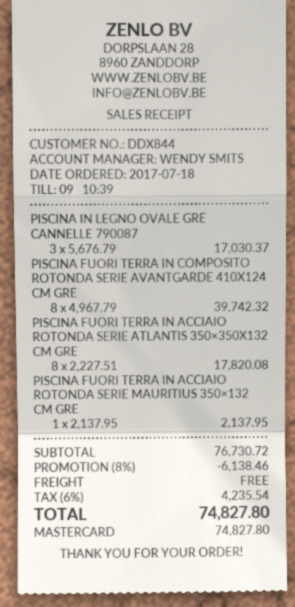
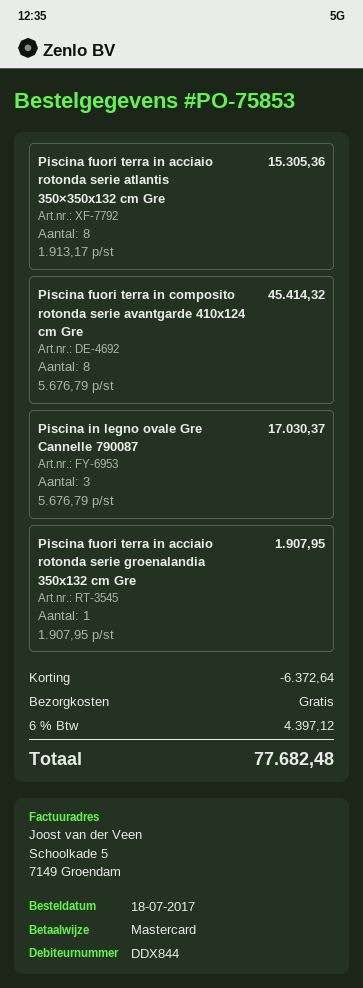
PISCINA FUORI TERRA IN COMPOSITO ROTONDA SERIE AVANTGARDE 410X124 CM GRE: 8 x 4967.79 = 39742.32 -> 8 x 5676.79 = 45414.32
PISCINA FUORI TERRA IN ACCIAIO ROTONDA SERIE ATLANTIS 350×350X132 CM GRE: 8 x 2227.51 = 17820.08 -> 8 x 1913.17 = 15305.36
PISCINA FUORI TERRA IN ACCIAIO ROTONDA SERIE MAURITIUS 350×132 CM GRE: 1 x 2137.95 = 2137.95 -> none
Piscina fuori terra in acciaio rotonda serie groenalandia 350x132 cm Gre: none -> 1 x 1907.95 = 1907.95
discount: 6138.46 -> 6372.64
tax: 6% = 4235.54 -> 6% = 4397.12
total: 74827.80 -> 77682.48

